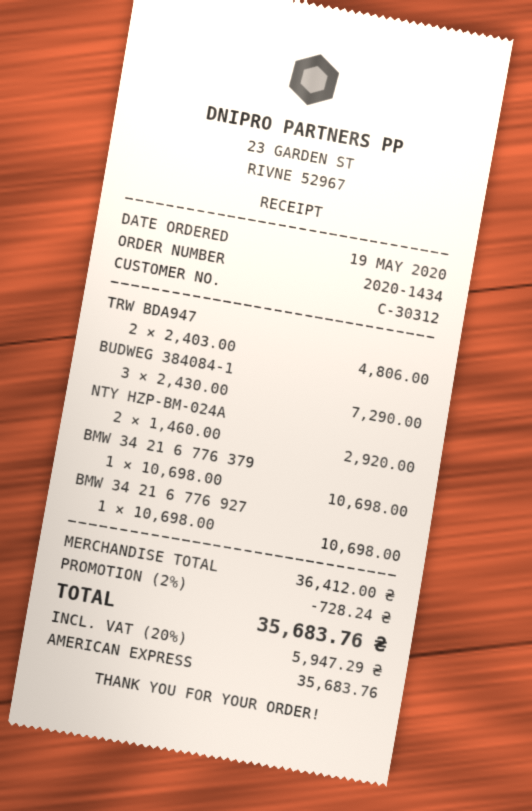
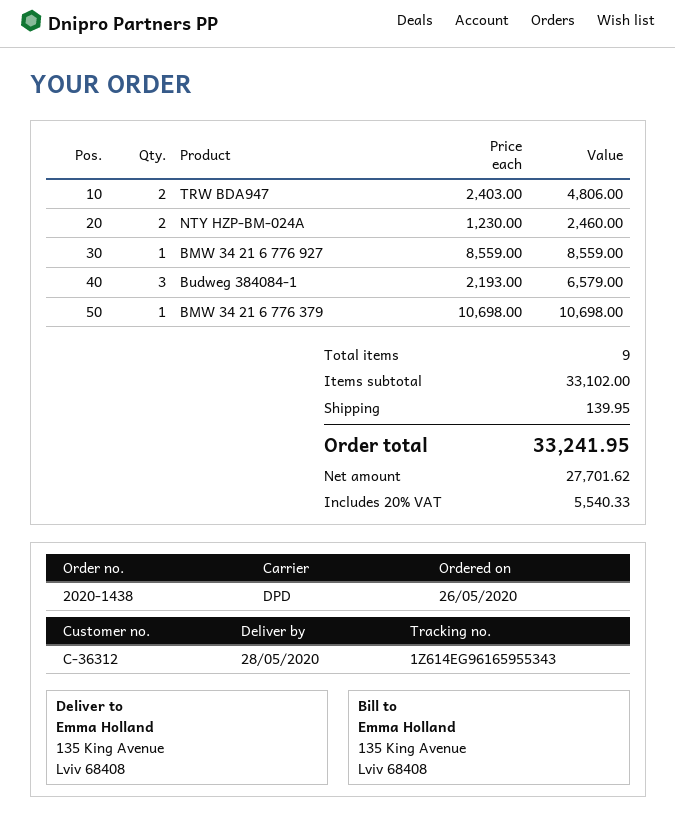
order number: 2020-1434 -> 2020-1438
order date: 2020-05-19 -> 2020-05-26
customer number: C-30312 -> C-36312
BUDWEG 384084-1: 3 x 2430.00 = 7290.00 -> 3 x 2193.00 = 6579.00
NTY HZP-BM-024A: 2 x 1460.00 = 2920.00 -> 2 x 1230.00 = 2460.00
BMW 34 21 6 776 927: 1 x 10698.00 = 10698.00 -> 1 x 8559.00 = 8559.00
subtotal: 36412.00 -> 33102.00
discount: 2% = 728.24 -> none
shipping: none -> 139.95
tax: 20% = 5947.29 -> 20% = 5540.33
total: 35683.76 -> 33241.95

